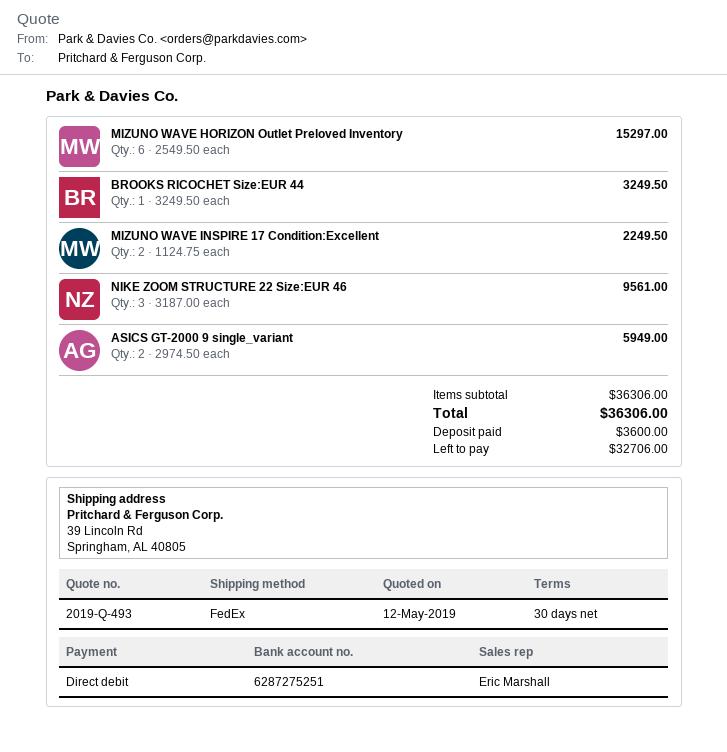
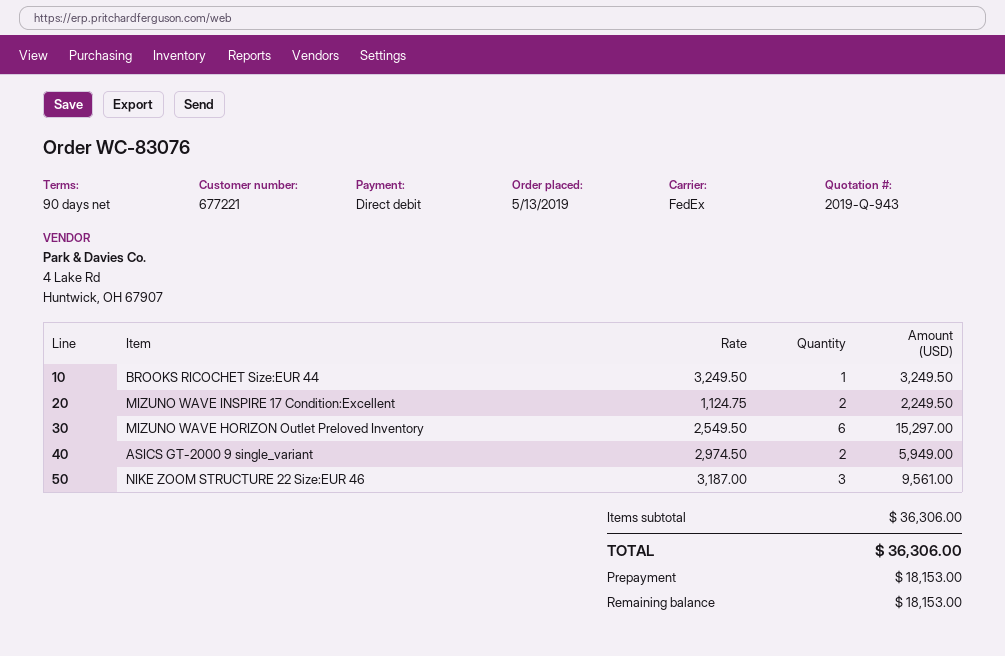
quote number: 2019-Q-493 -> 2019-Q-943
payment terms: 30 days -> 90 days
deposit: 3600.00 -> 18153.00
balance: 32706.00 -> 18153.00

